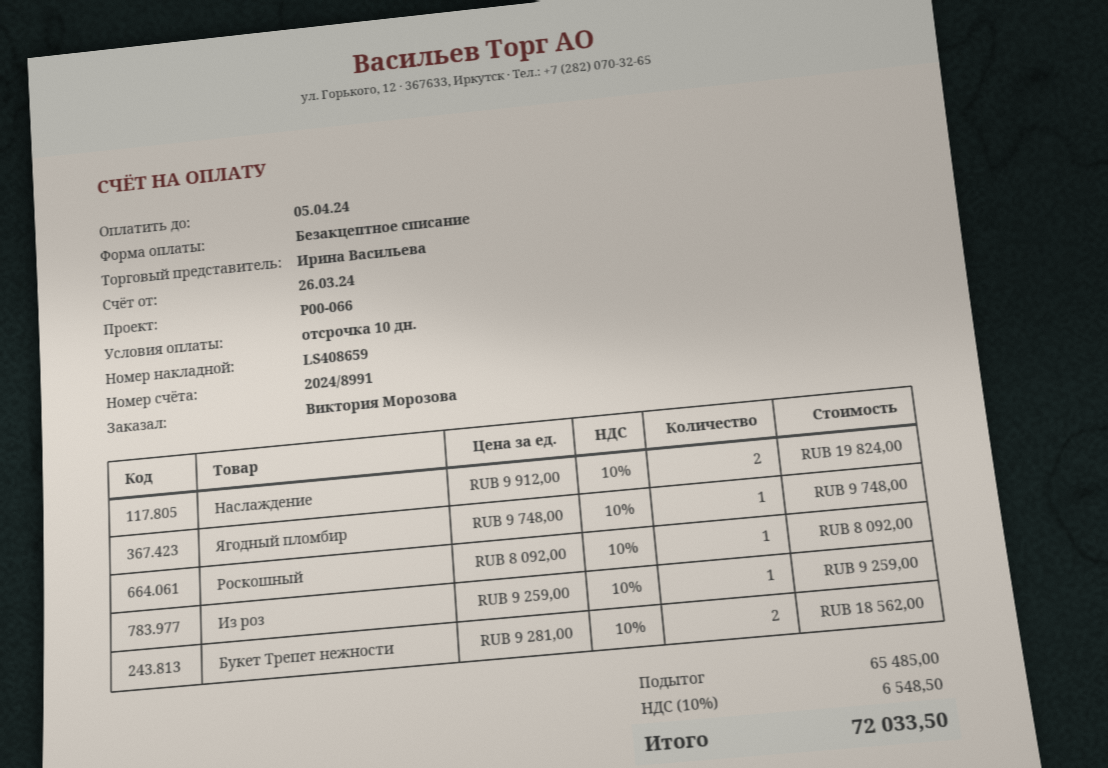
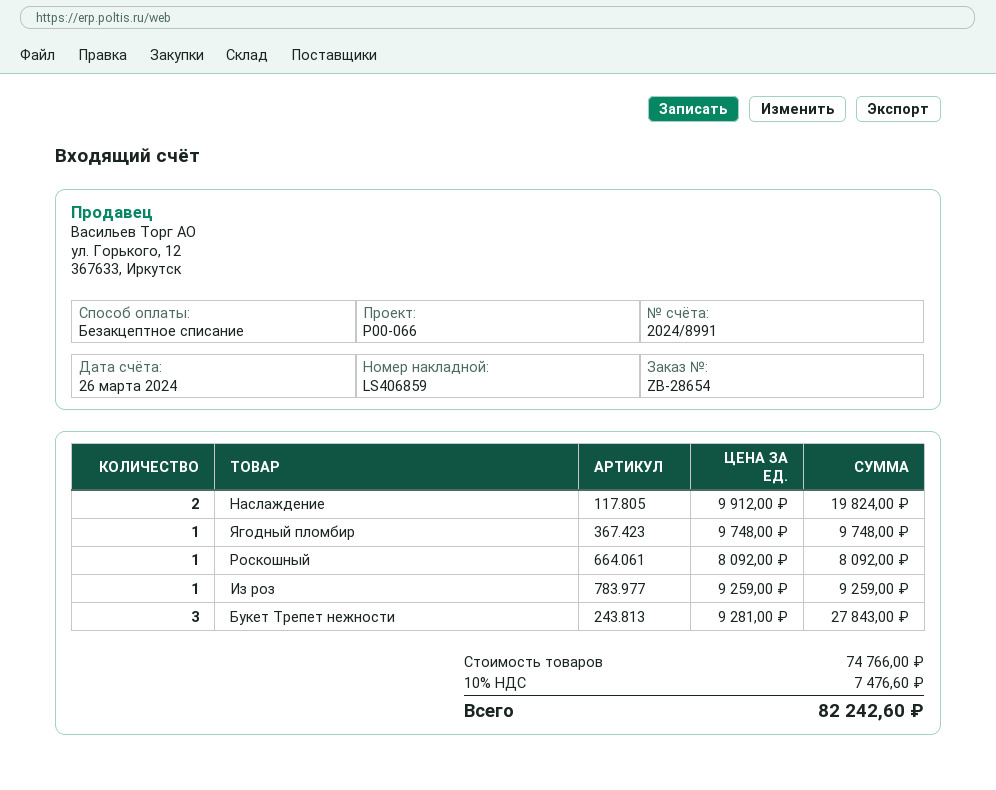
delivery note number: LS408659 -> LS406859
Букет Трепет нежности: 2 x 9281.00 = 18562.00 -> 3 x 9281.00 = 27843.00
subtotal: 65485.00 -> 74766.00
tax: 10% = 6548.50 -> 10% = 7476.60
total: 72033.50 -> 82242.60

